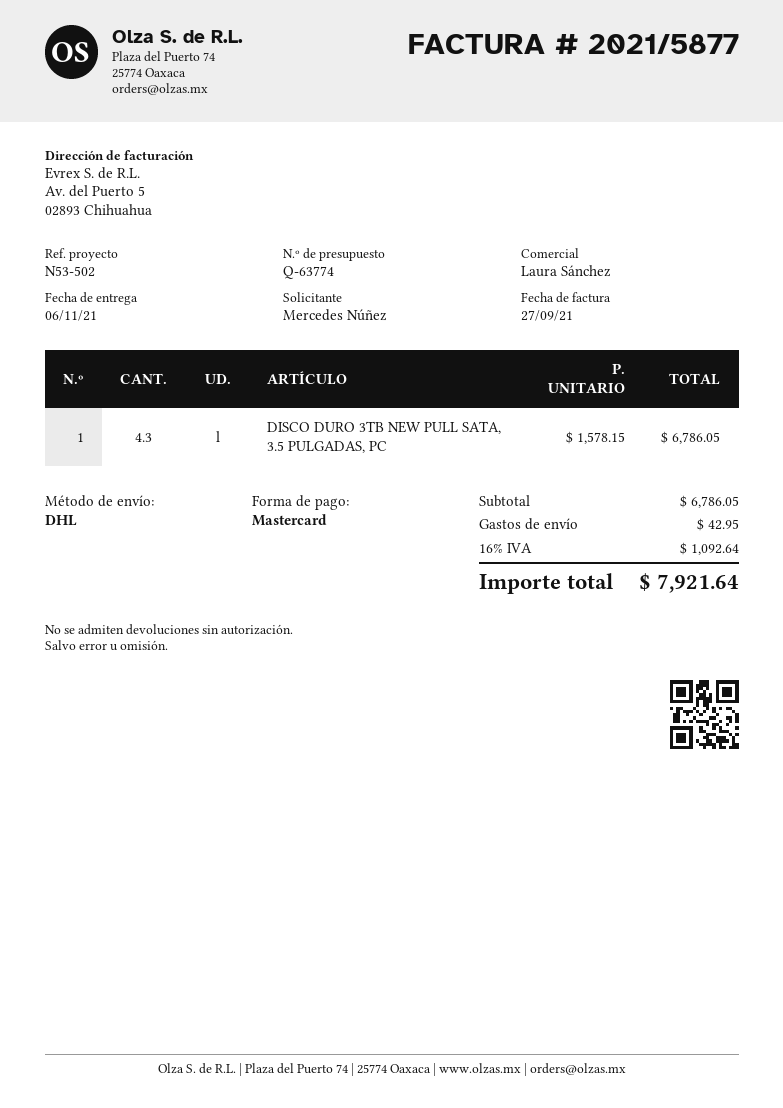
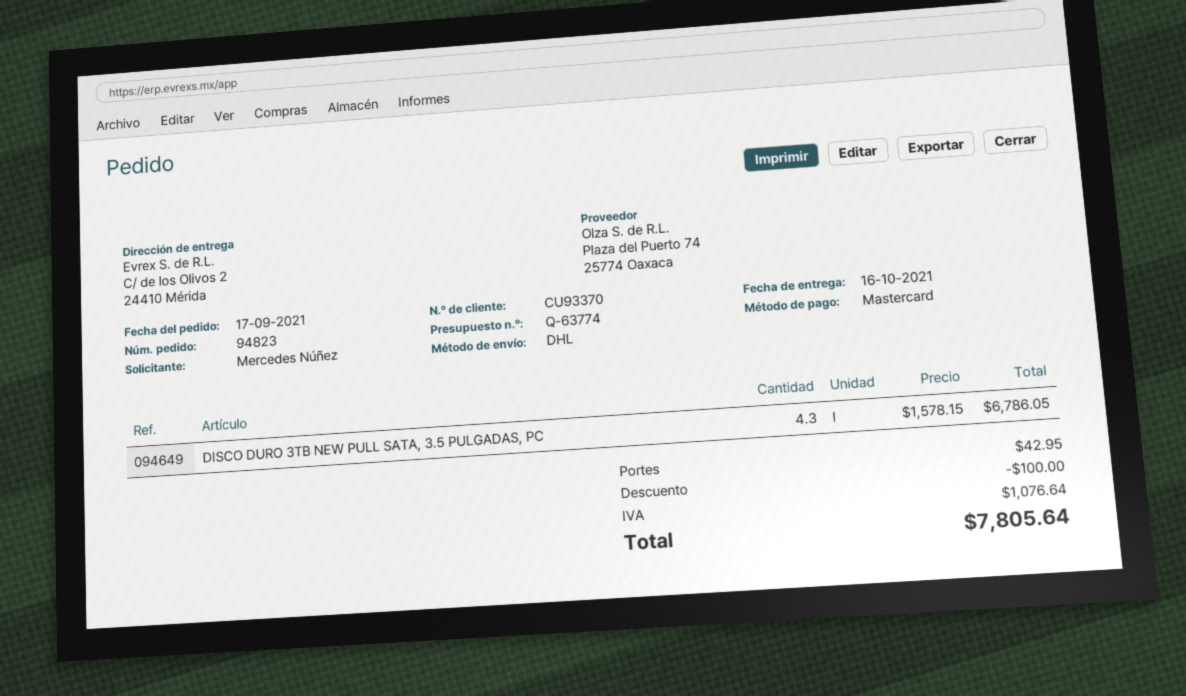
delivery date: 2021-11-06 -> 2021-10-16
discount: none -> 100.00
tax: 1092.64 -> 1076.64
total: 7921.64 -> 7805.64

